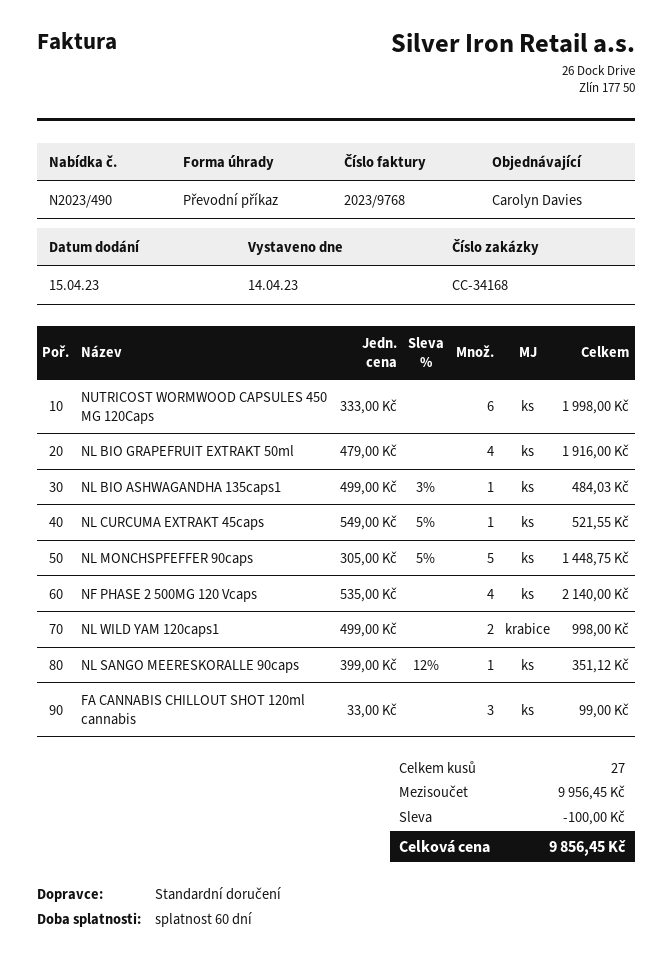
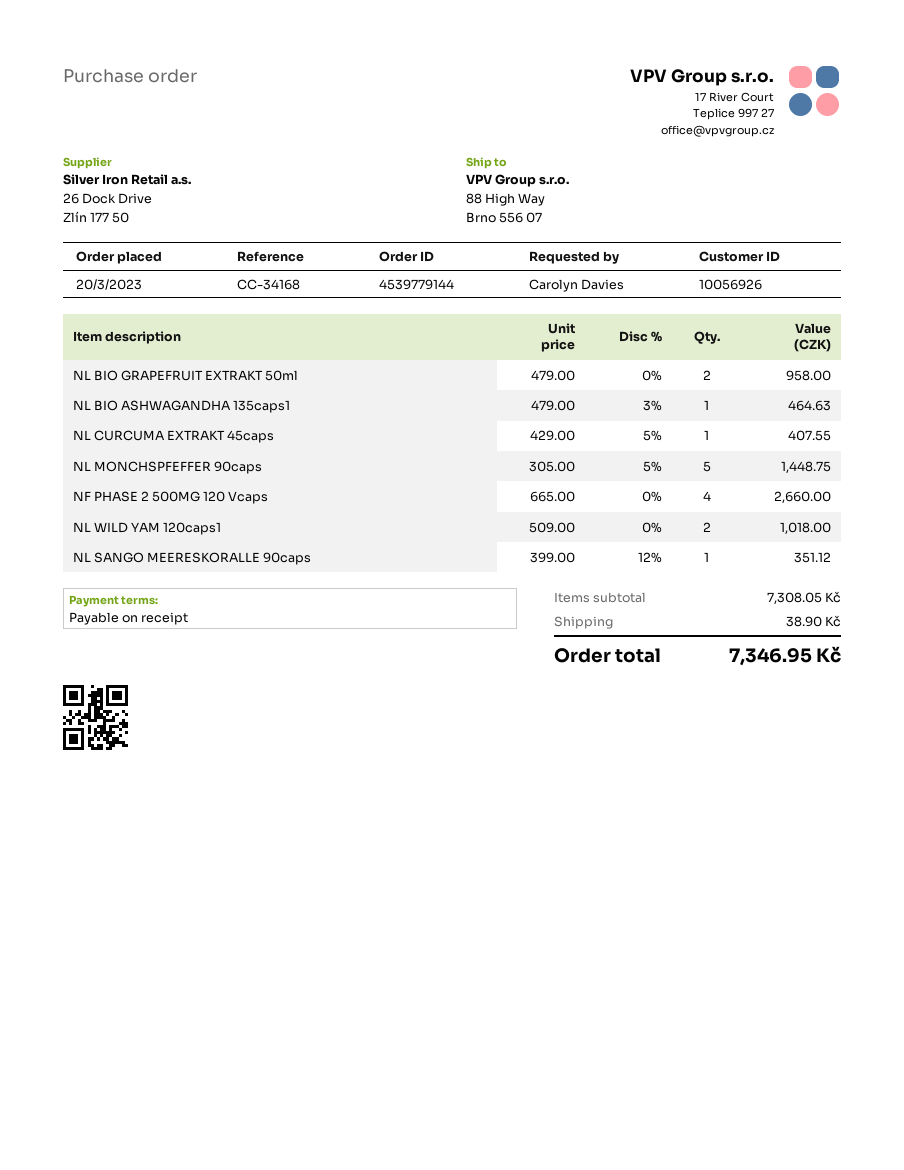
payment terms: 60 days -> on receipt
NUTRICOST WORMWOOD CAPSULES 450 MG 120Caps: 6 x 333.00 = 1998.00 -> none
NL BIO GRAPEFRUIT EXTRAKT 50ml: 4 x 479.00 = 1916.00 -> 2 x 479.00 = 958.00
NL BIO ASHWAGANDHA 135caps1: 1 x 499.00 - 3% = 484.03 -> 1 x 479.00 - 3% = 464.63
NL CURCUMA EXTRAKT 45caps: 1 x 549.00 - 5% = 521.55 -> 1 x 429.00 - 5% = 407.55
NF PHASE 2 500MG 120 Vcaps: 4 x 535.00 = 2140.00 -> 4 x 665.00 = 2660.00
NL WILD YAM 120caps1: 2 x 499.00 = 998.00 -> 2 x 509.00 = 1018.00
FA CANNABIS CHILLOUT SHOT 120ml cannabis: 3 x 33.00 = 99.00 -> none
subtotal: 9956.45 -> 7308.05
discount: 100.00 -> none
shipping: none -> 38.90
total: 9856.45 -> 7346.95

